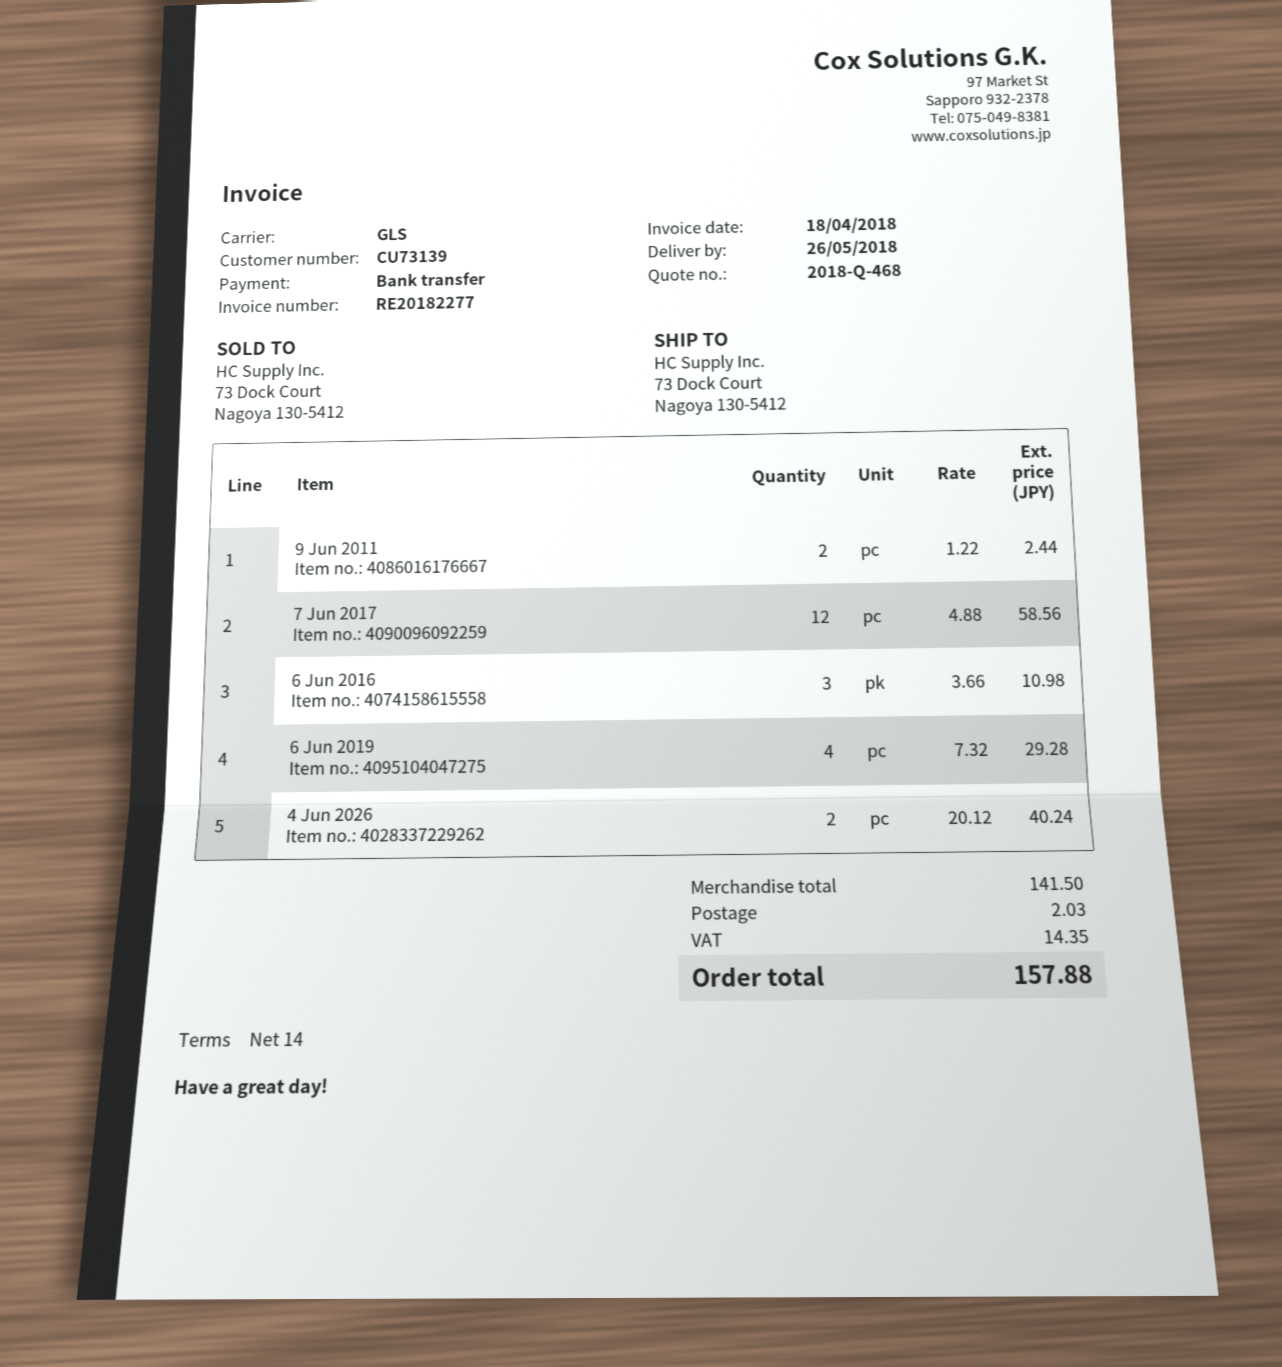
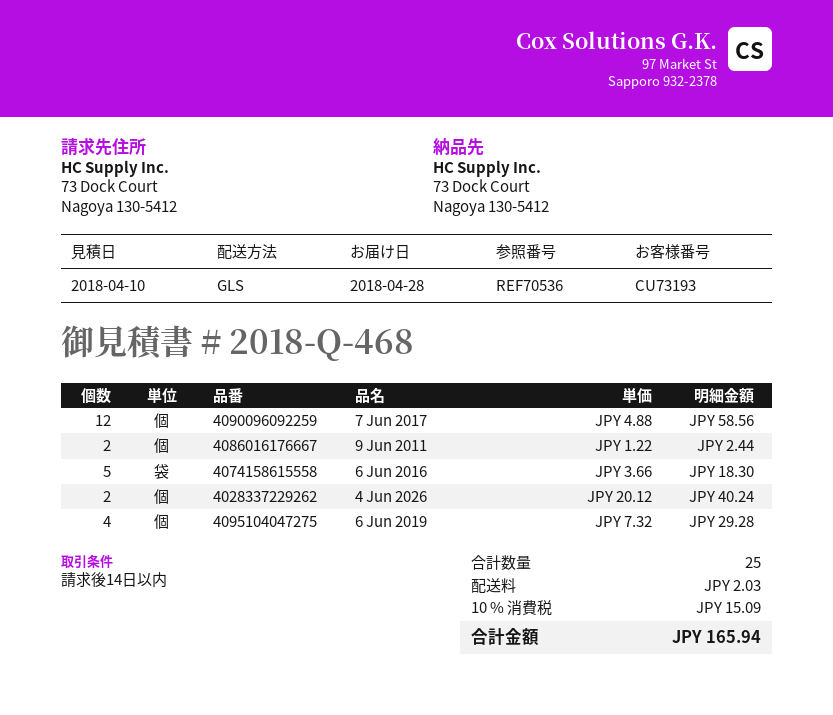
delivery date: 2018-05-26 -> 2018-04-28
customer number: CU73139 -> CU73193
6 Jun 2016: 3 x 3.66 = 10.98 -> 5 x 3.66 = 18.30
tax: 14.35 -> 15.09
total: 157.88 -> 165.94

